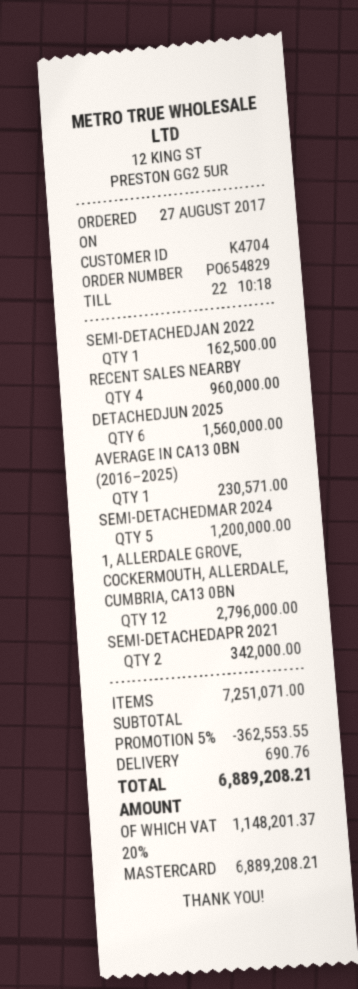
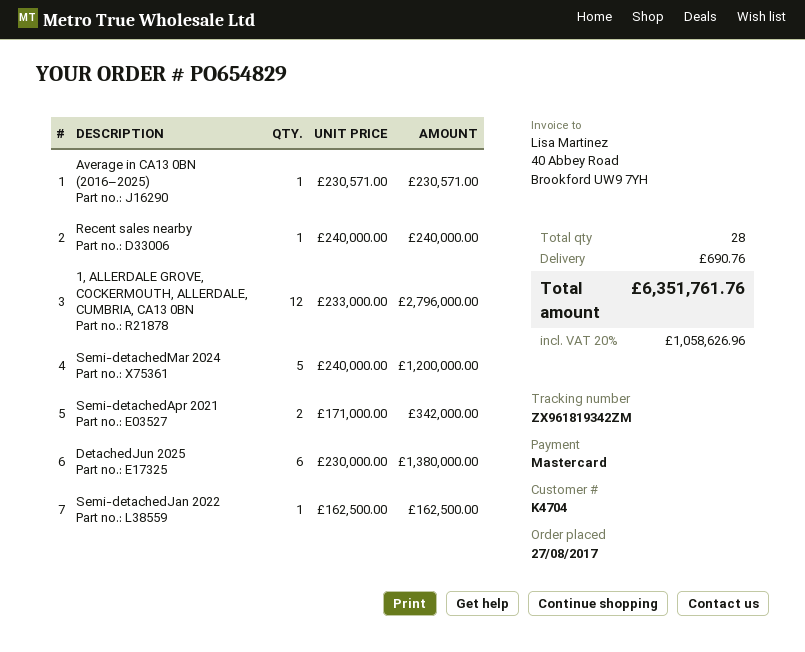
RECENT SALES NEARBY: 4 for 960000.00 -> 1 for 240000.00
DETACHEDJUN 2025: 6 for 1560000.00 -> 6 for 1380000.00
discount: 5% = 362553.55 -> none
tax: 20% = 1148201.37 -> 20% = 1058626.96
total: 6889208.21 -> 6351761.76

